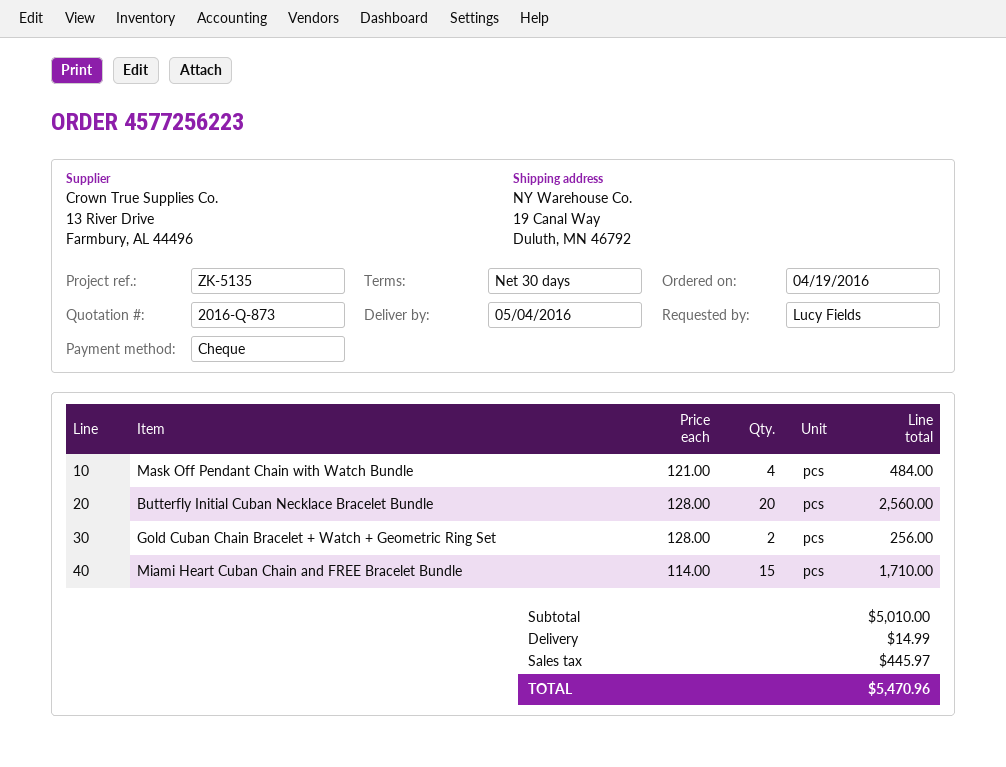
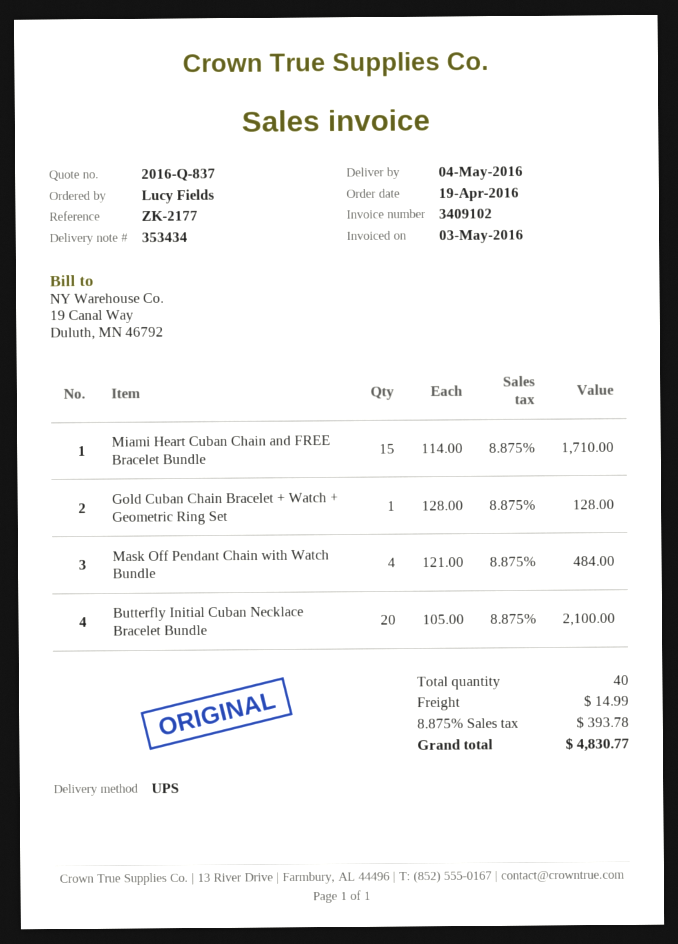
quote number: 2016-Q-873 -> 2016-Q-837
reference: ZK-5135 -> ZK-2177
Butterfly Initial Cuban Necklace Bracelet Bundle: 20 x 128.00 = 2560.00 -> 20 x 105.00 = 2100.00
Gold Cuban Chain Bracelet + Watch + Geometric Ring Set: 2 x 128.00 = 256.00 -> 1 x 128.00 = 128.00
tax: 445.97 -> 393.78
total: 5470.96 -> 4830.77

